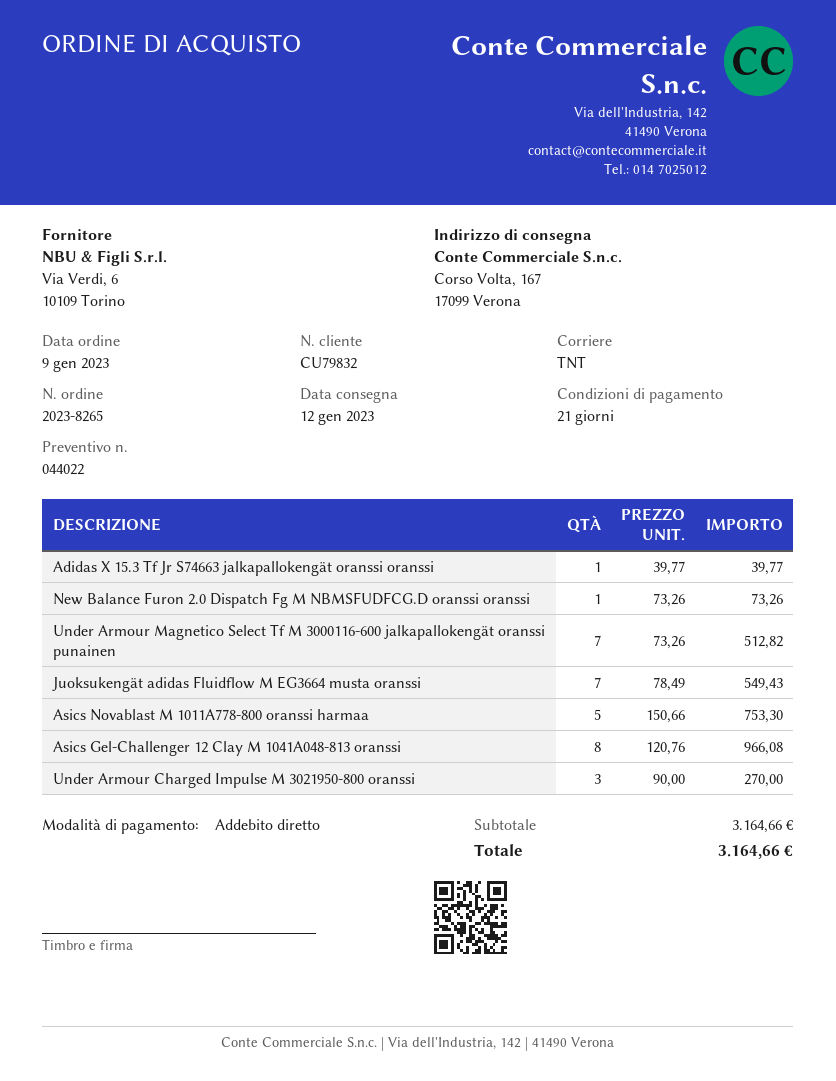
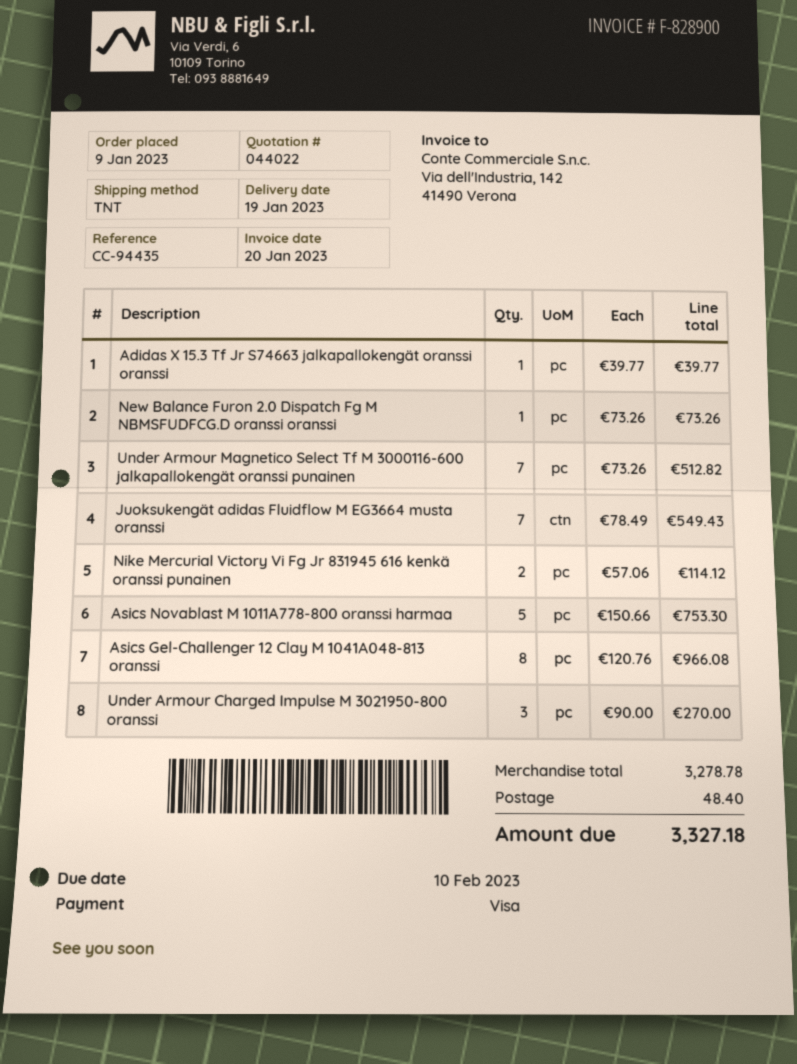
delivery date: 2023-01-12 -> 2023-01-19
payment method: direct debit -> Visa
Nike Mercurial Victory Vi Fg Jr 831945 616 kenkä oranssi punainen: none -> 2 x 57.06 = 114.12
subtotal: 3164.66 -> 3278.78
shipping: none -> 48.40
total: 3164.66 -> 3327.18

